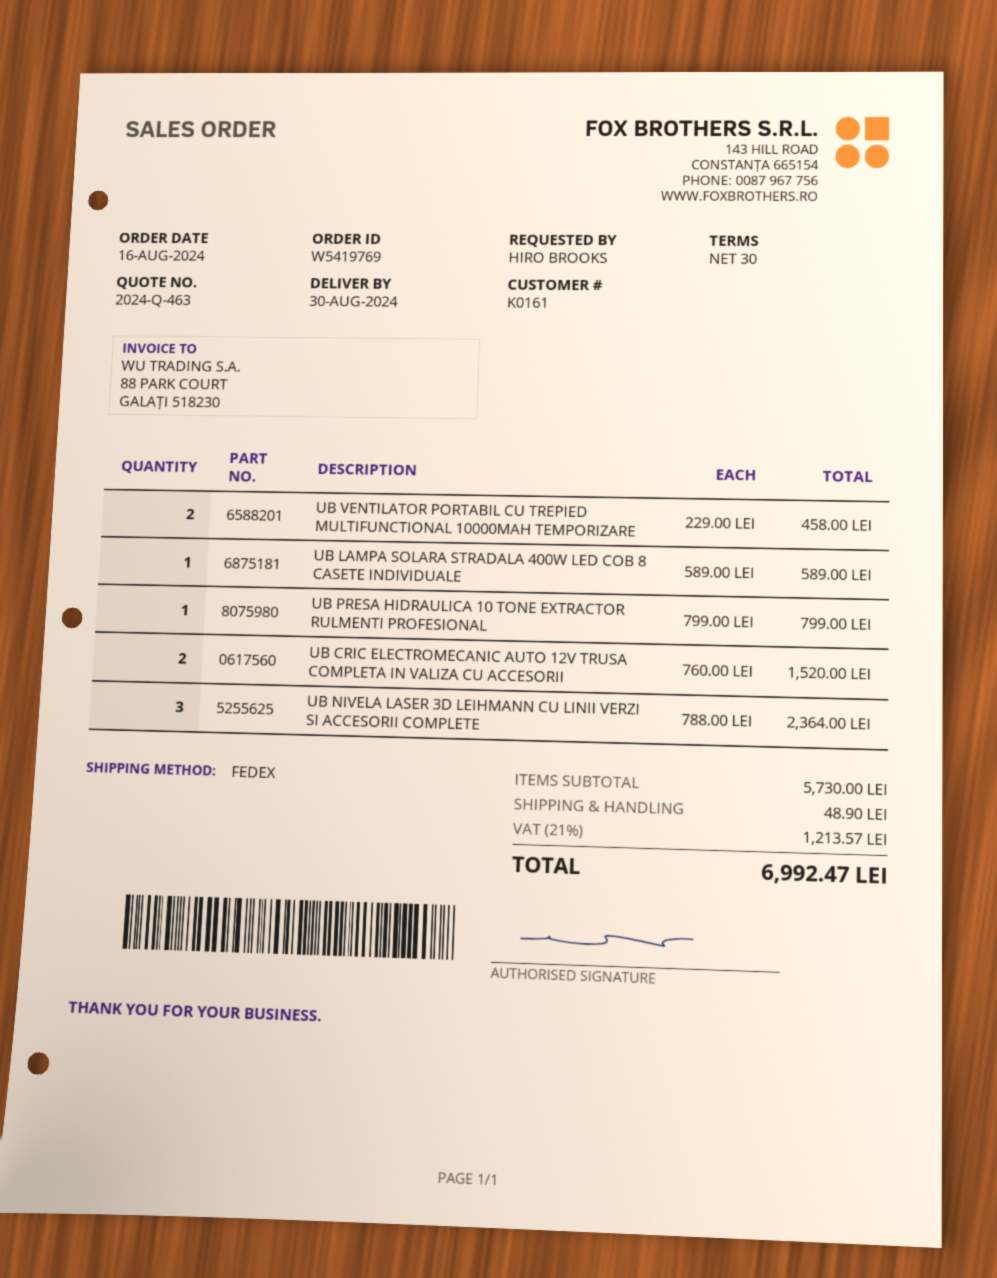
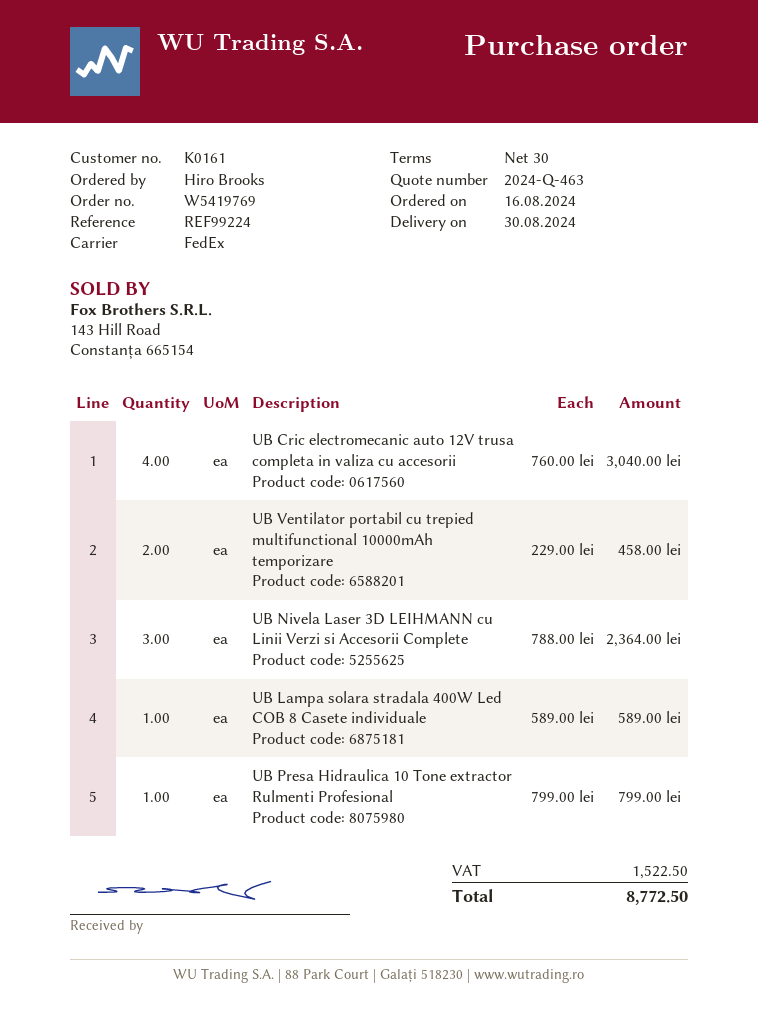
UB CRIC ELECTROMECANIC AUTO 12V TRUSA COMPLETA IN VALIZA CU ACCESORII: 2 x 760.00 = 1520.00 -> 4 x 760.00 = 3040.00
shipping: 48.90 -> none
tax: 1213.57 -> 1522.50
total: 6992.47 -> 8772.50

